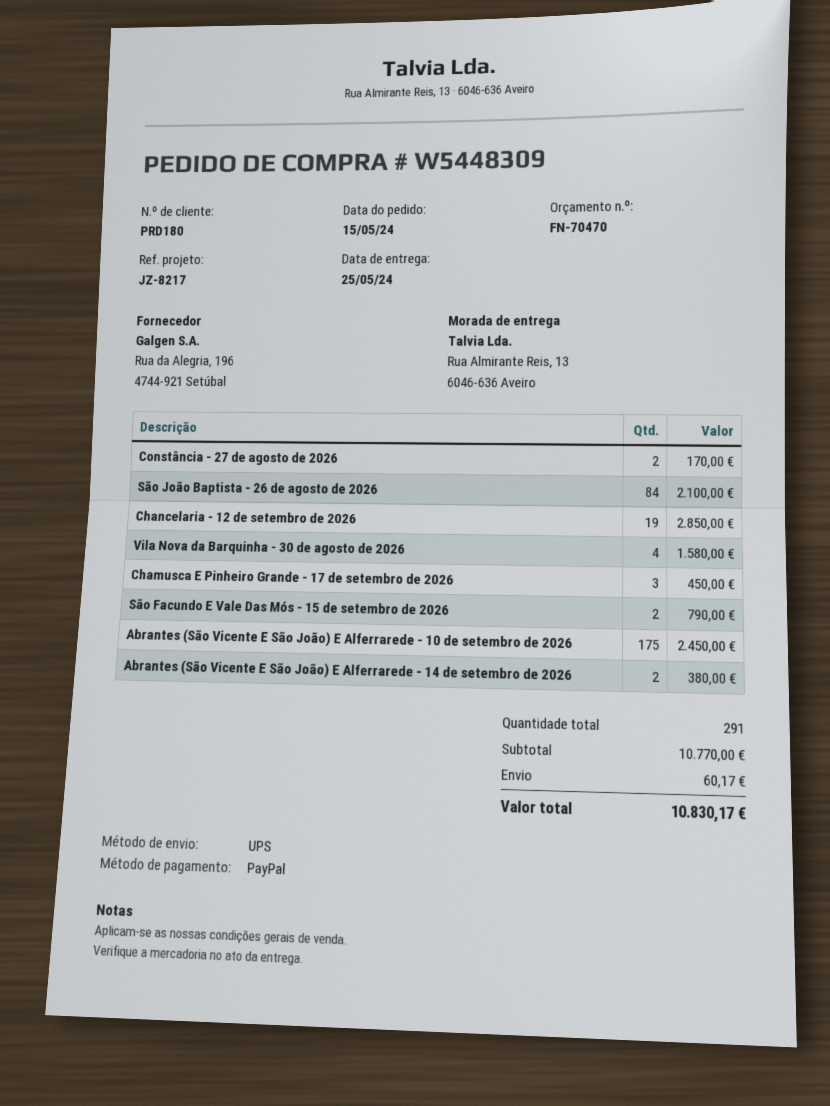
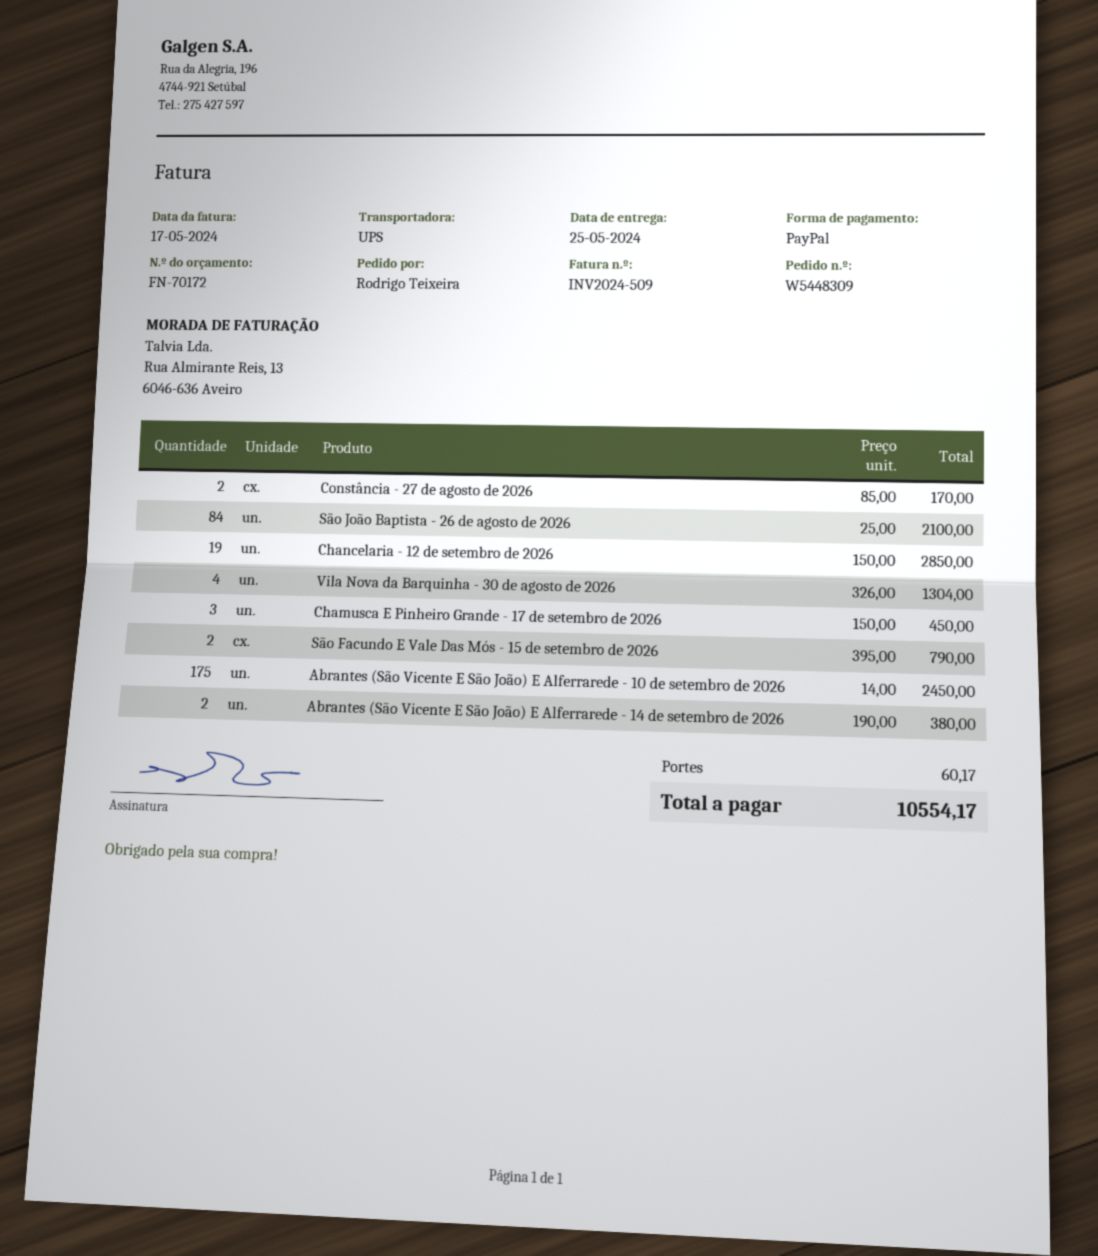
quote number: FN-70470 -> FN-70172
Vila Nova da Barquinha - 30 de agosto de 2026: 4 for 1580.00 -> 4 for 1304.00
total: 10830.17 -> 10554.17

